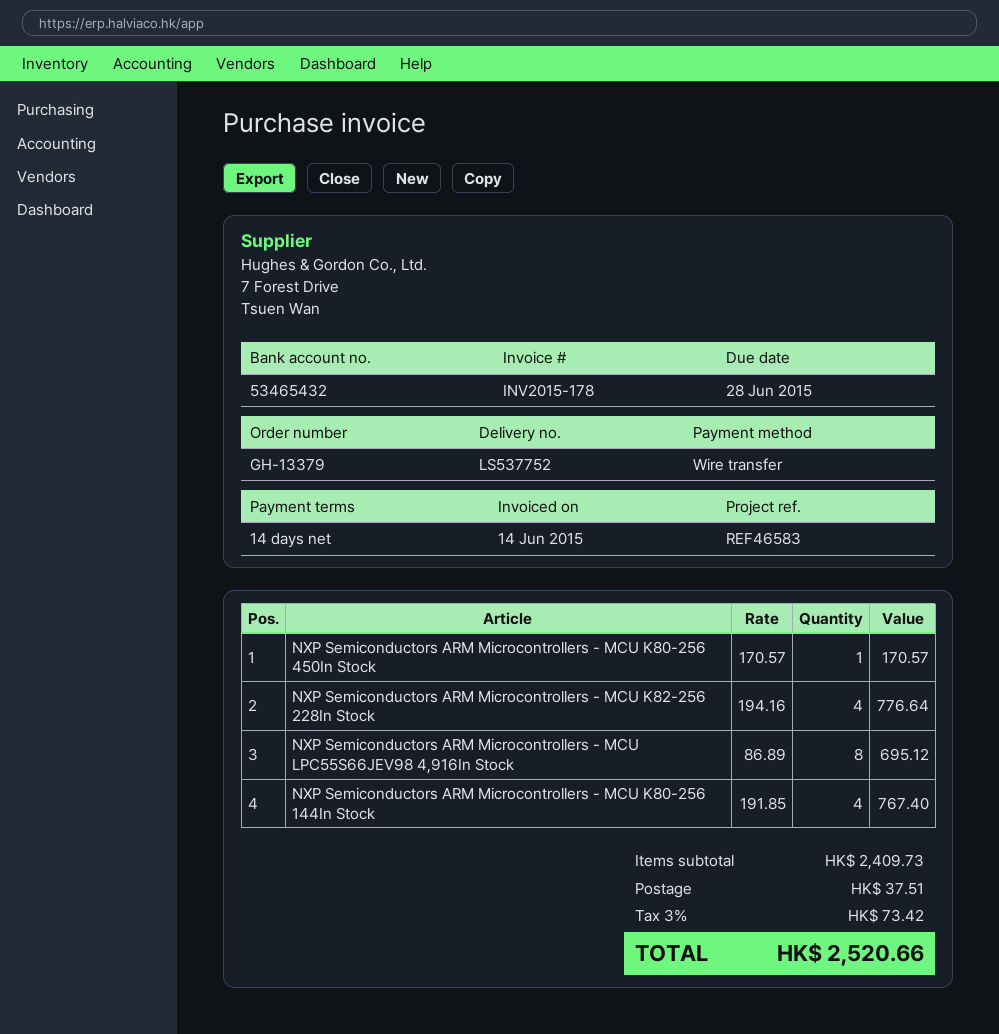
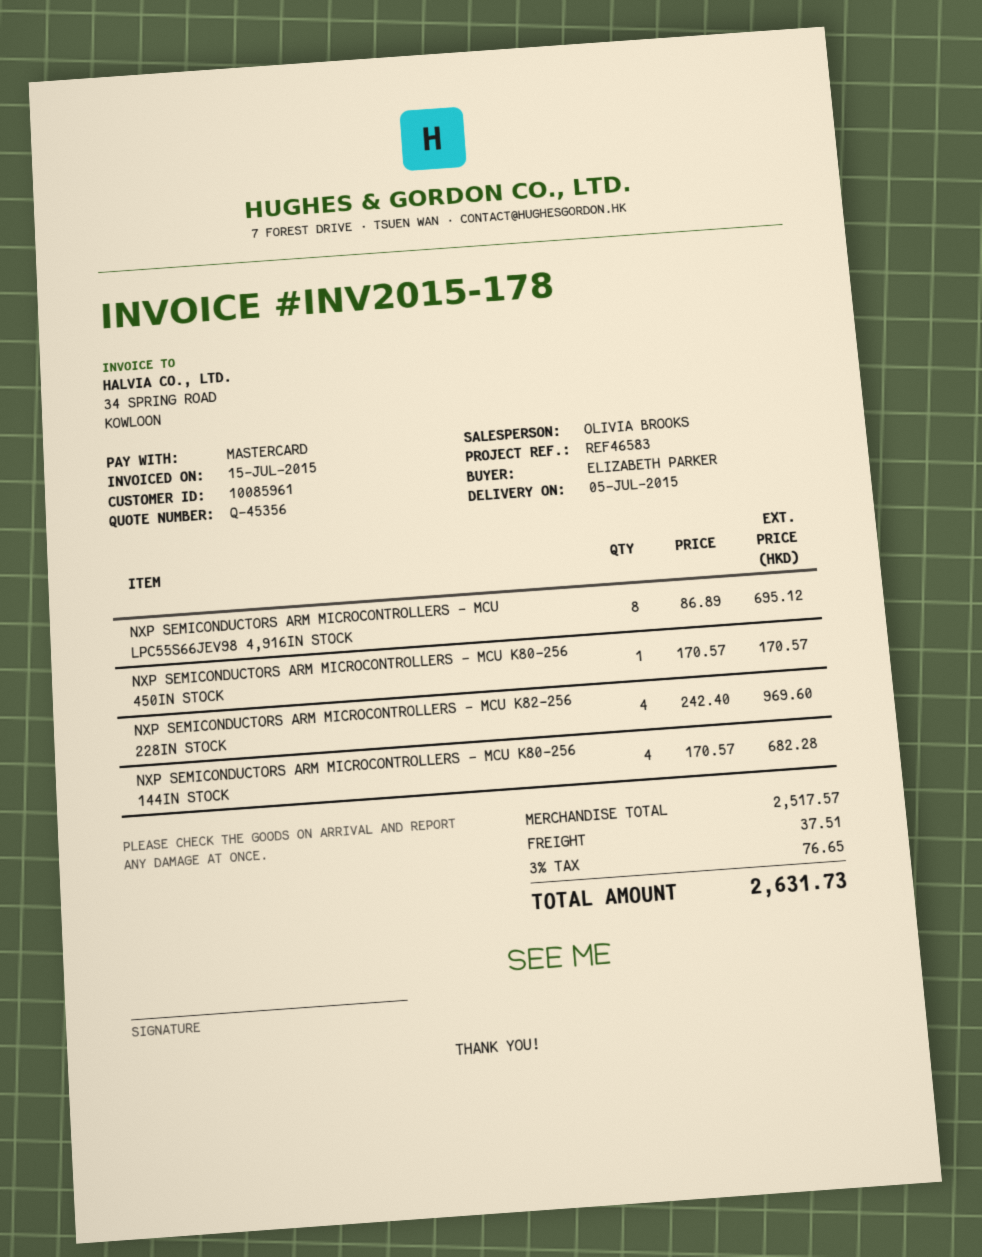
invoice date: 2015-06-14 -> 2015-07-15
payment method: bank transfer -> Mastercard
NXP Semiconductors ARM Microcontrollers - MCU K82-256 228In Stock: 4 x 194.16 = 776.64 -> 4 x 242.40 = 969.60
NXP Semiconductors ARM Microcontrollers - MCU K80-256 144In Stock: 4 x 191.85 = 767.40 -> 4 x 170.57 = 682.28
subtotal: 2409.73 -> 2517.57
tax: 3% = 73.42 -> 3% = 76.65
total: 2520.66 -> 2631.73

